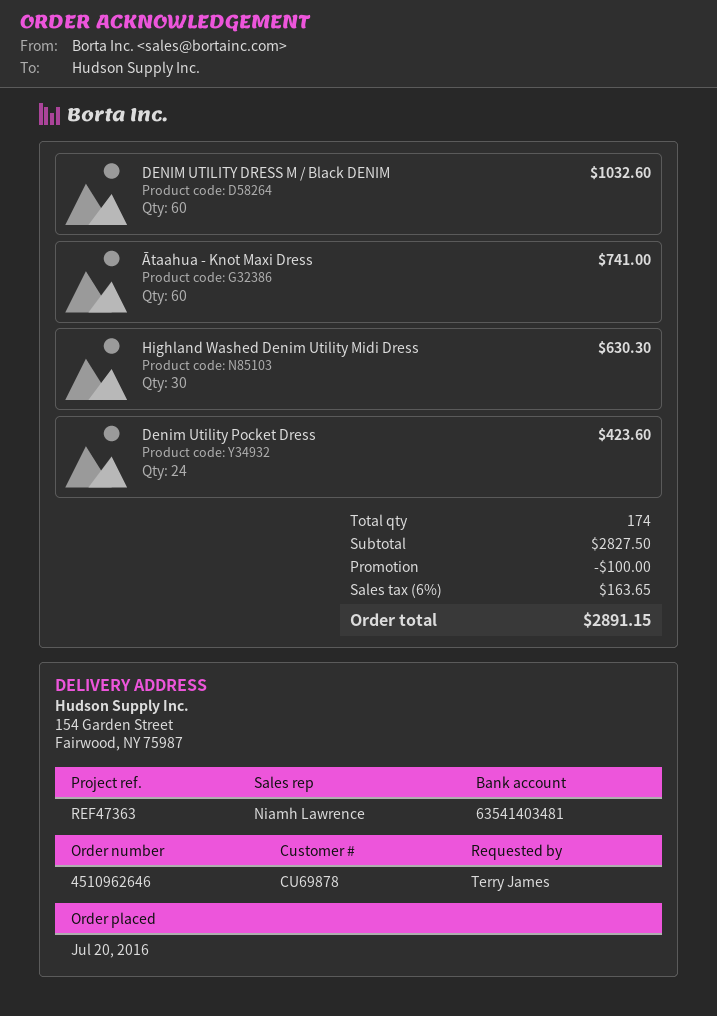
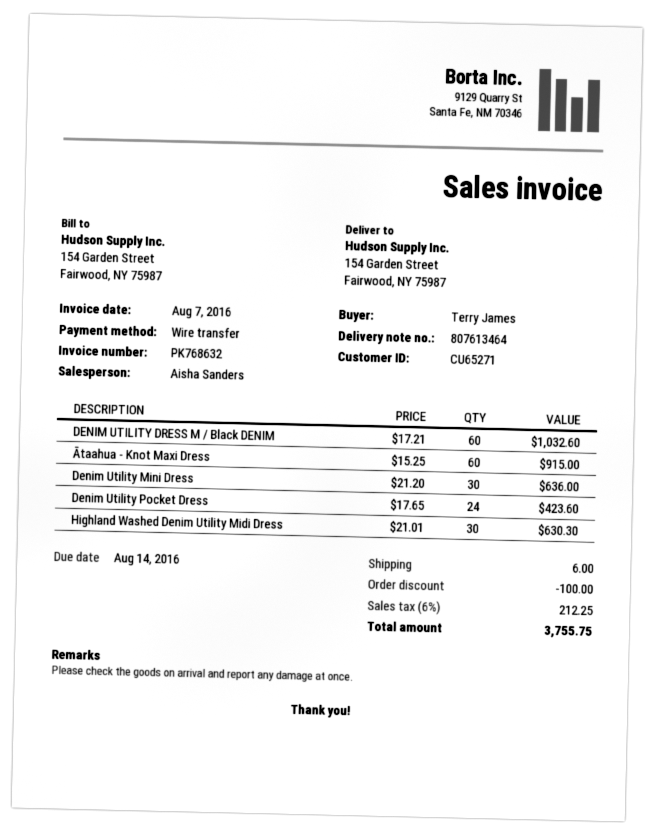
customer number: CU69878 -> CU65271
sales rep: Niamh Lawrence -> Aisha Sanders
Ātaahua - Knot Maxi Dress: 60 for 741.00 -> 60 for 915.00
Denim Utility Mini Dress: none -> 30 for 636.00
shipping: none -> 6.00
tax: 6% = 163.65 -> 6% = 212.25
total: 2891.15 -> 3755.75

